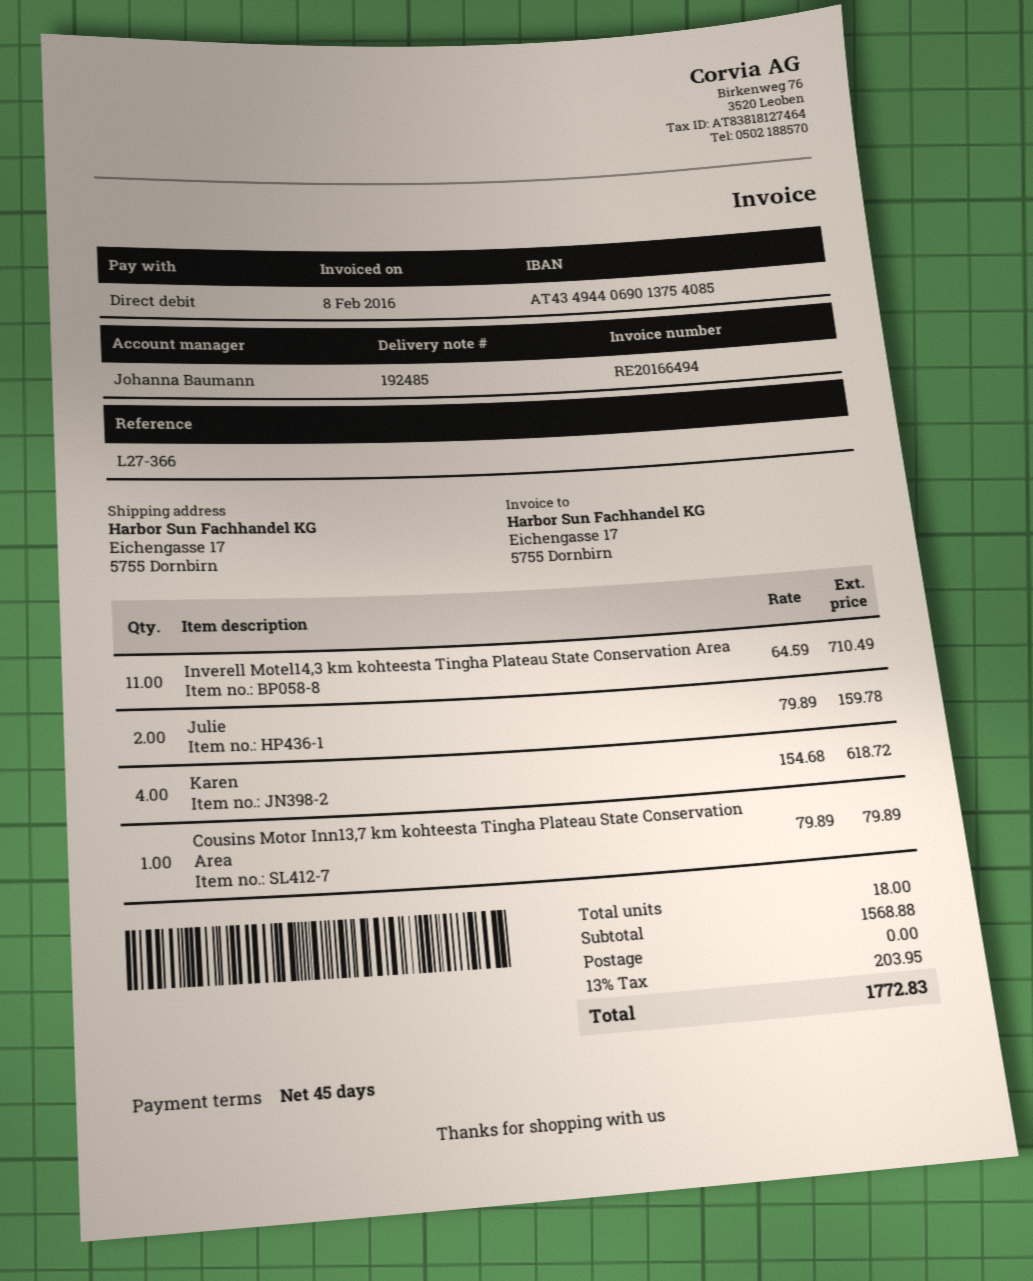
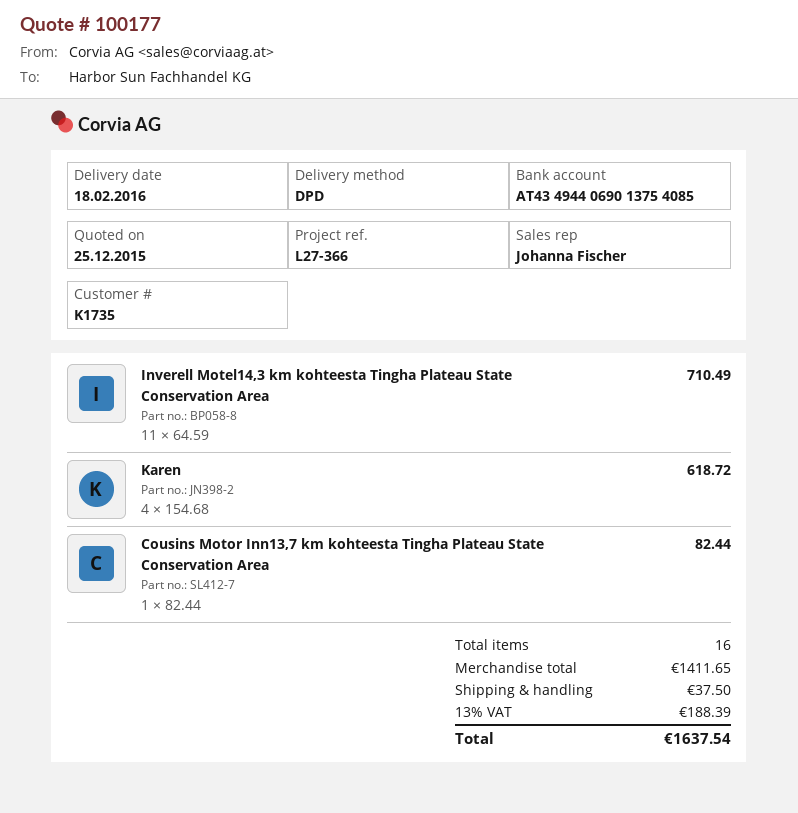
sales rep: Johanna Baumann -> Johanna Fischer
Julie: 2 x 79.89 = 159.78 -> none
Cousins Motor Inn13,7 km kohteesta Tingha Plateau State Conservation Area: 1 x 79.89 = 79.89 -> 1 x 82.44 = 82.44
total quantity: 18 -> 16
subtotal: 1568.88 -> 1411.65
shipping: 0.00 -> 37.50
tax: 13% = 203.95 -> 13% = 188.39
total: 1772.83 -> 1637.54

